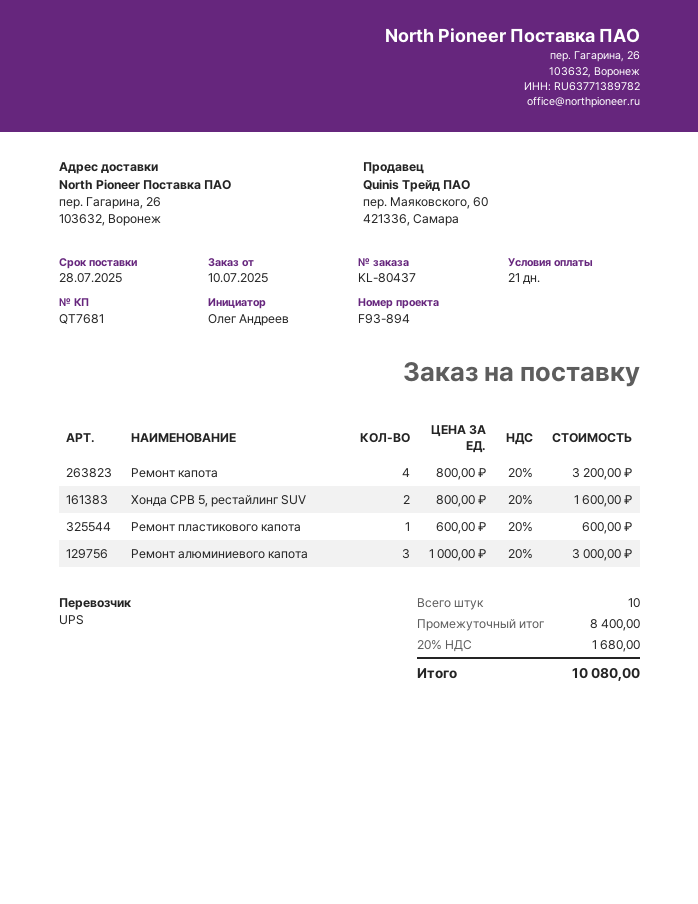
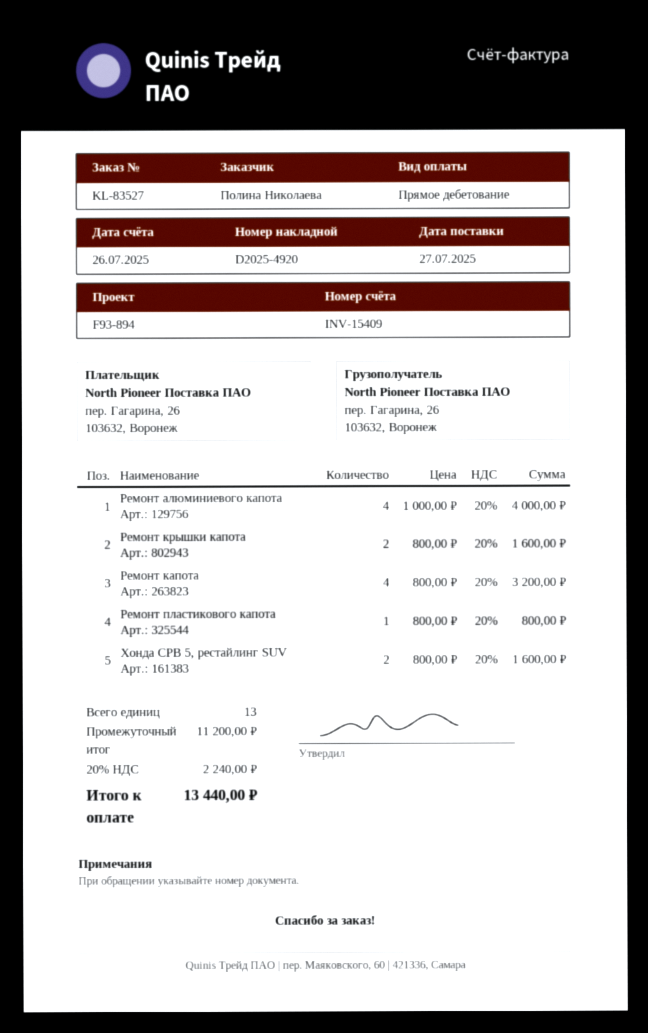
order number: KL-80437 -> KL-83527
delivery date: 2025-07-28 -> 2025-07-27
ordered by: Олег Андреев -> Полина Николаева
Ремонт пластикового капота: 1 x 600.00 = 600.00 -> 1 x 800.00 = 800.00
Ремонт алюминиевого капота: 3 x 1000.00 = 3000.00 -> 4 x 1000.00 = 4000.00
Ремонт крышки капота: none -> 2 x 800.00 = 1600.00
total quantity: 10 -> 13
subtotal: 8400.00 -> 11200.00
tax: 20% = 1680.00 -> 20% = 2240.00
total: 10080.00 -> 13440.00

